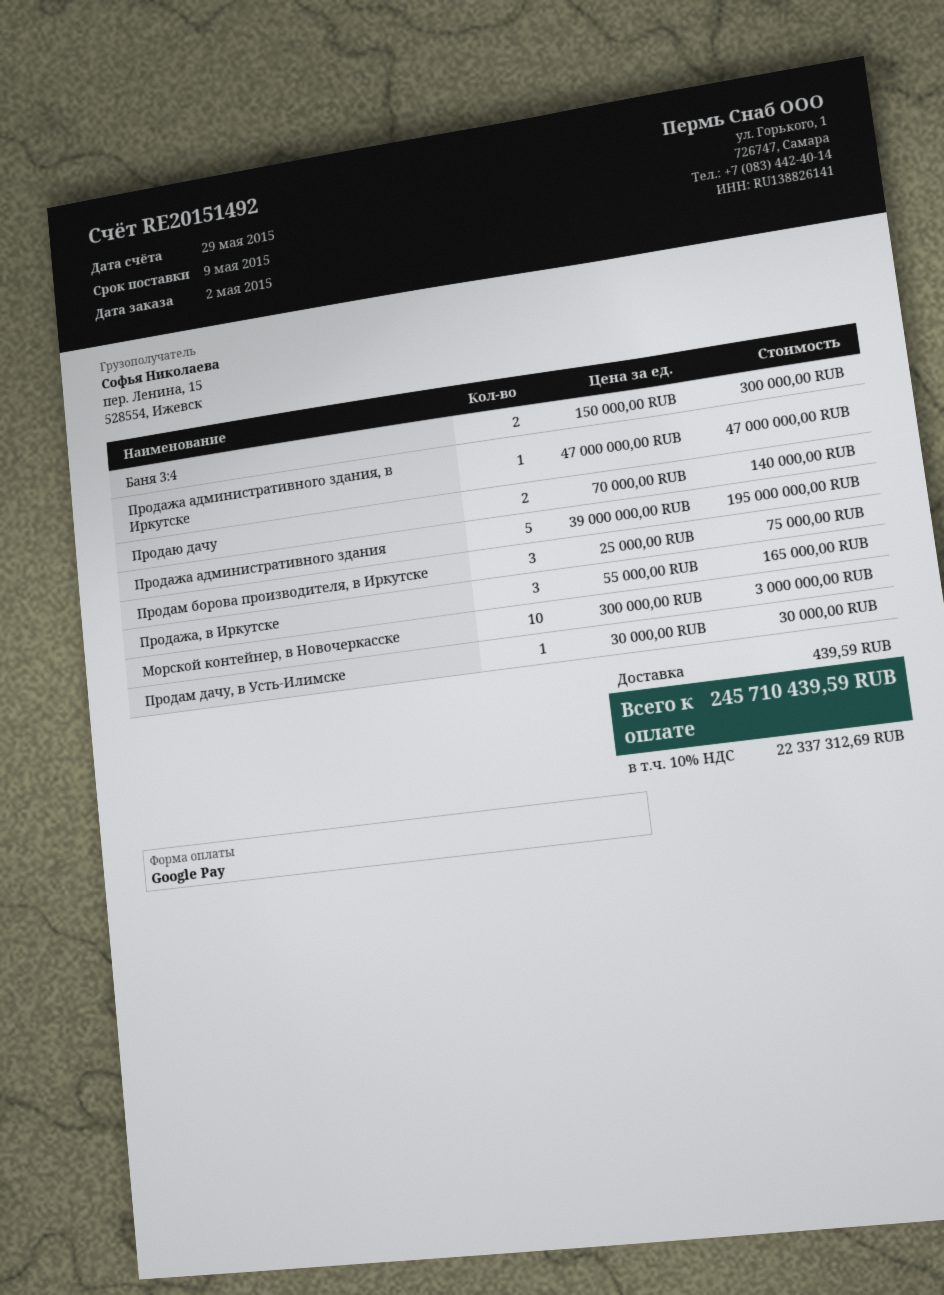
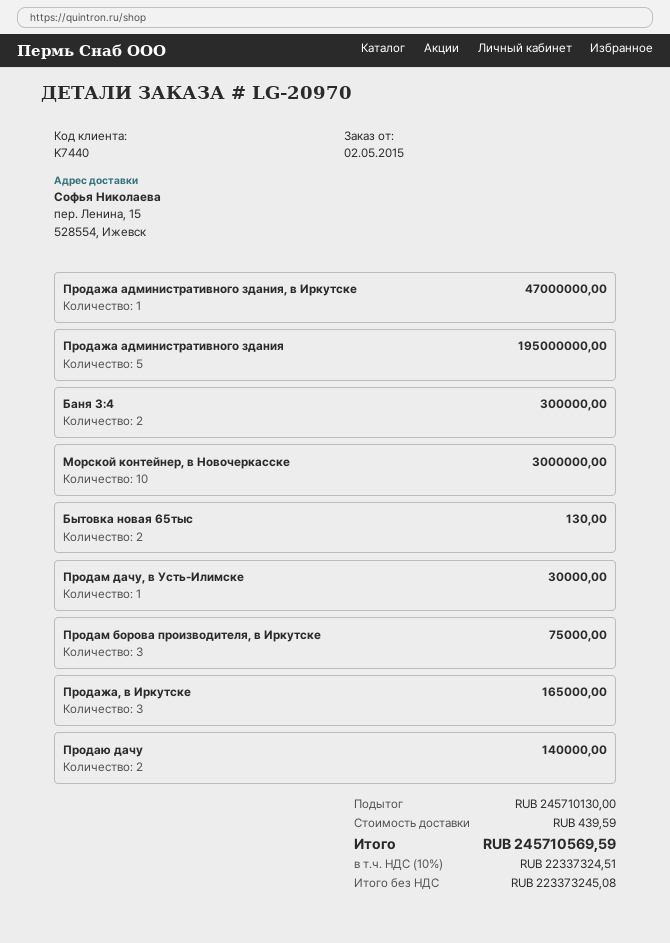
Бытовка новая 65тыс: none -> 2 for 130.00
tax: 10% = 22337312.69 -> 10% = 22337324.51
total: 245710439.59 -> 245710569.59

